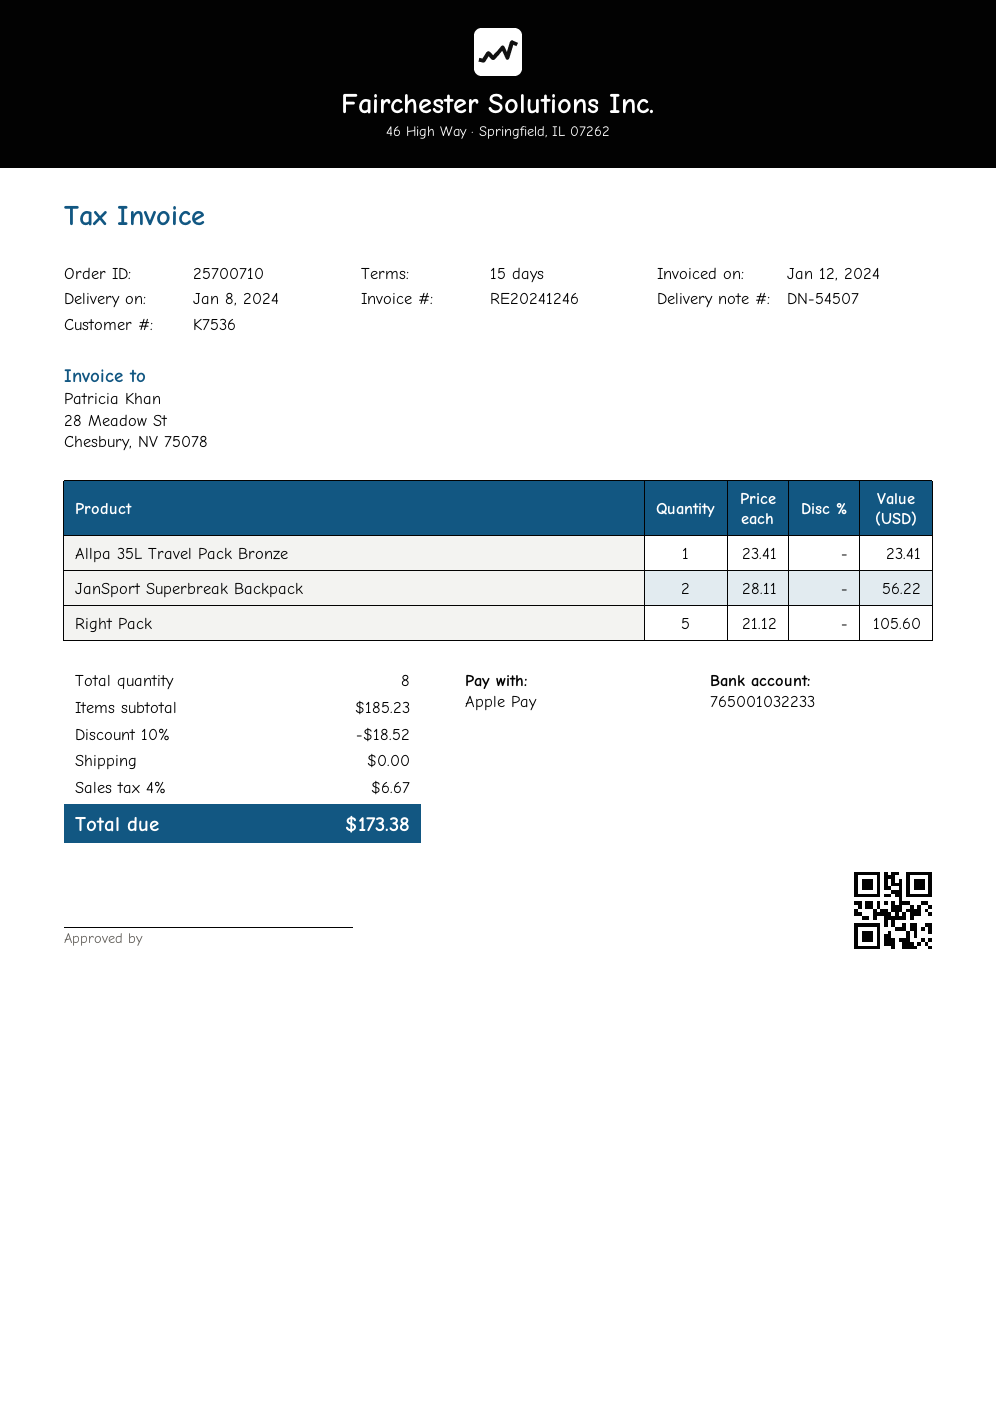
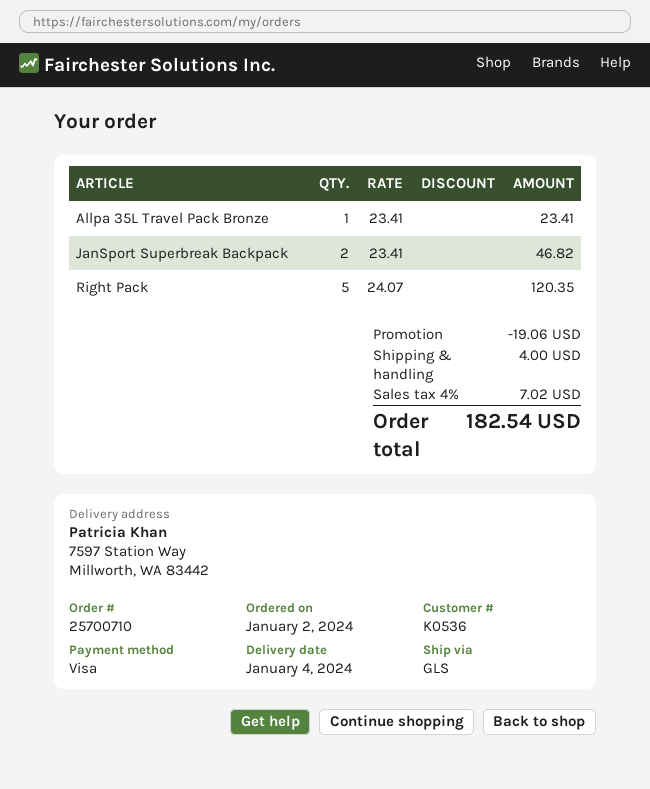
delivery date: 2024-01-08 -> 2024-01-04
customer number: K7536 -> K0536
payment method: Apple Pay -> Visa
JanSport Superbreak Backpack: 2 x 28.11 = 56.22 -> 2 x 23.41 = 46.82
Right Pack: 5 x 21.12 = 105.60 -> 5 x 24.07 = 120.35
discount: 18.52 -> 19.06
shipping: 0.00 -> 4.00
tax: 4% = 6.67 -> 4% = 7.02
total: 173.38 -> 182.54

